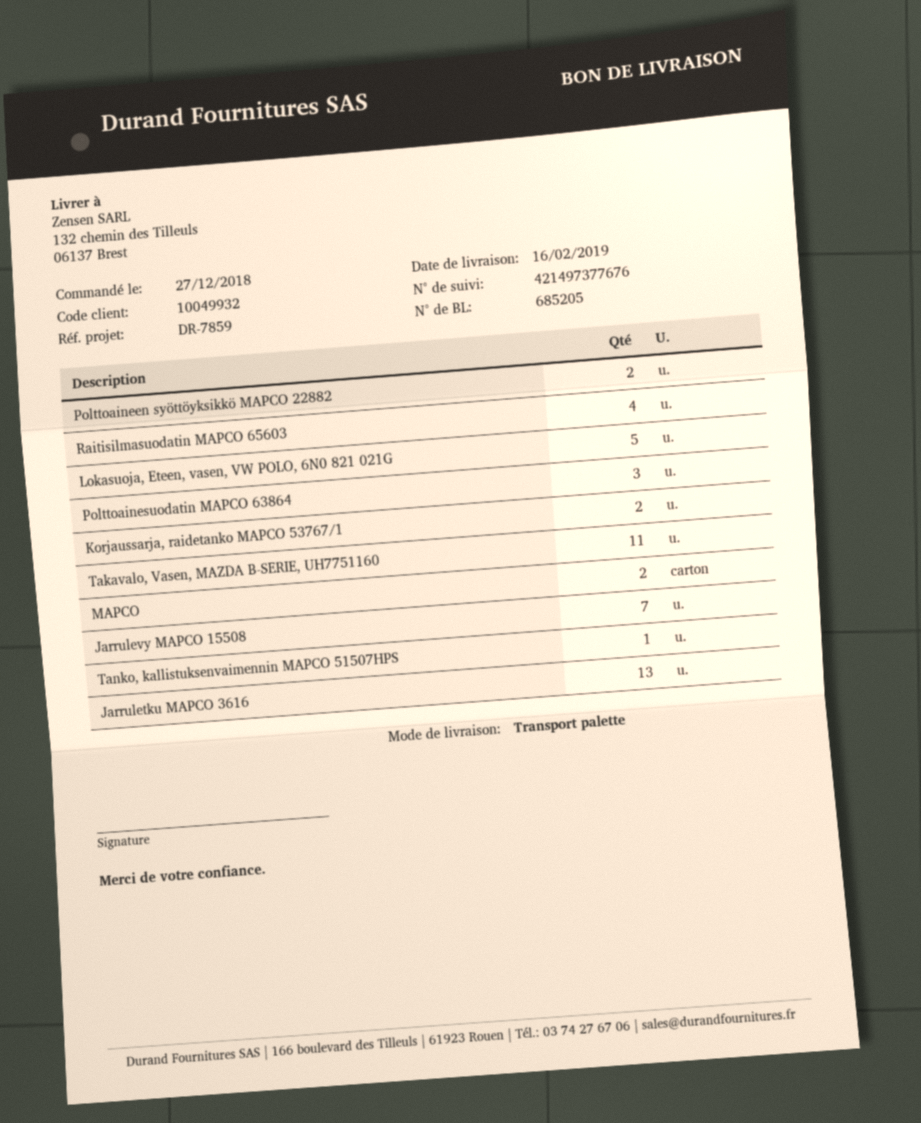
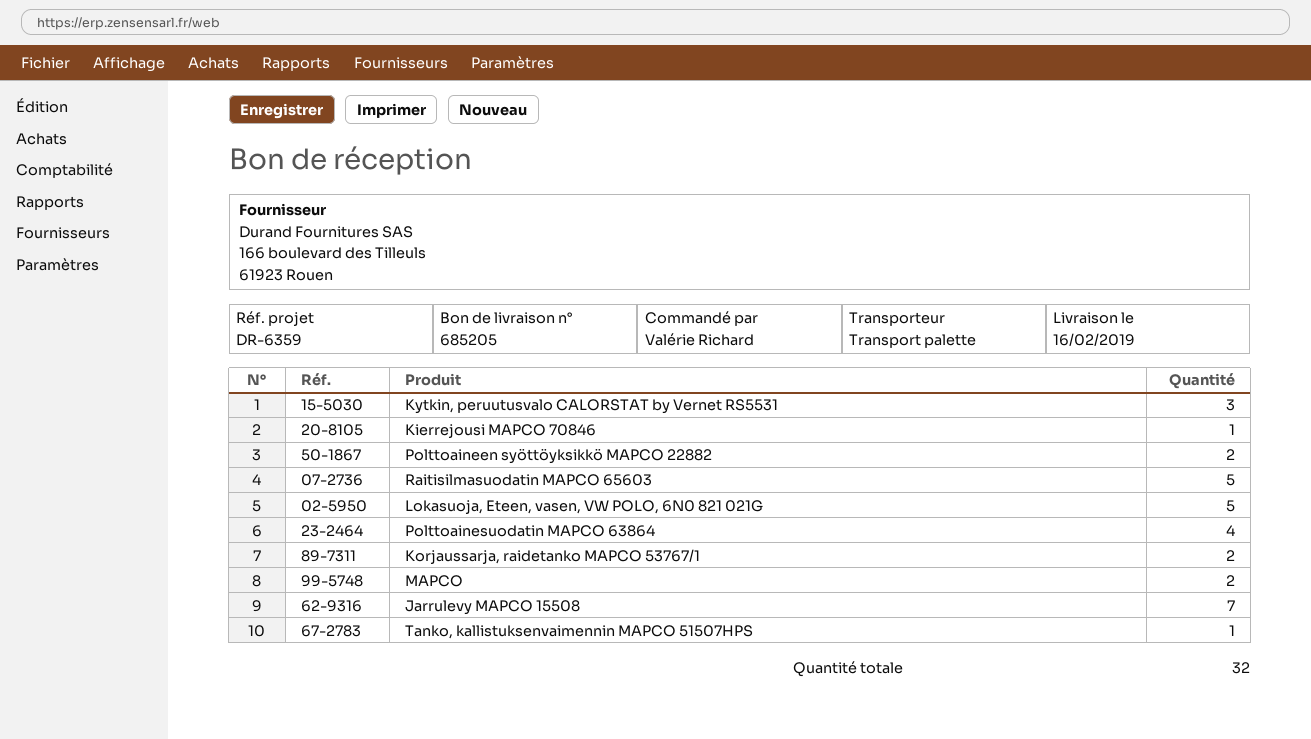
reference: DR-7859 -> DR-6359
Raitisilmasuodatin MAPCO 65603: 4 -> 5
Polttoainesuodatin MAPCO 63864: 3 -> 4
Takavalo, Vasen, MAZDA B-SERIE, UH7751160: 11 -> none
Jarruletku MAPCO 3616: 13 -> none
Kytkin, peruutusvalo CALORSTAT by Vernet RS5531: none -> 3
Kierrejousi MAPCO 70846: none -> 1

